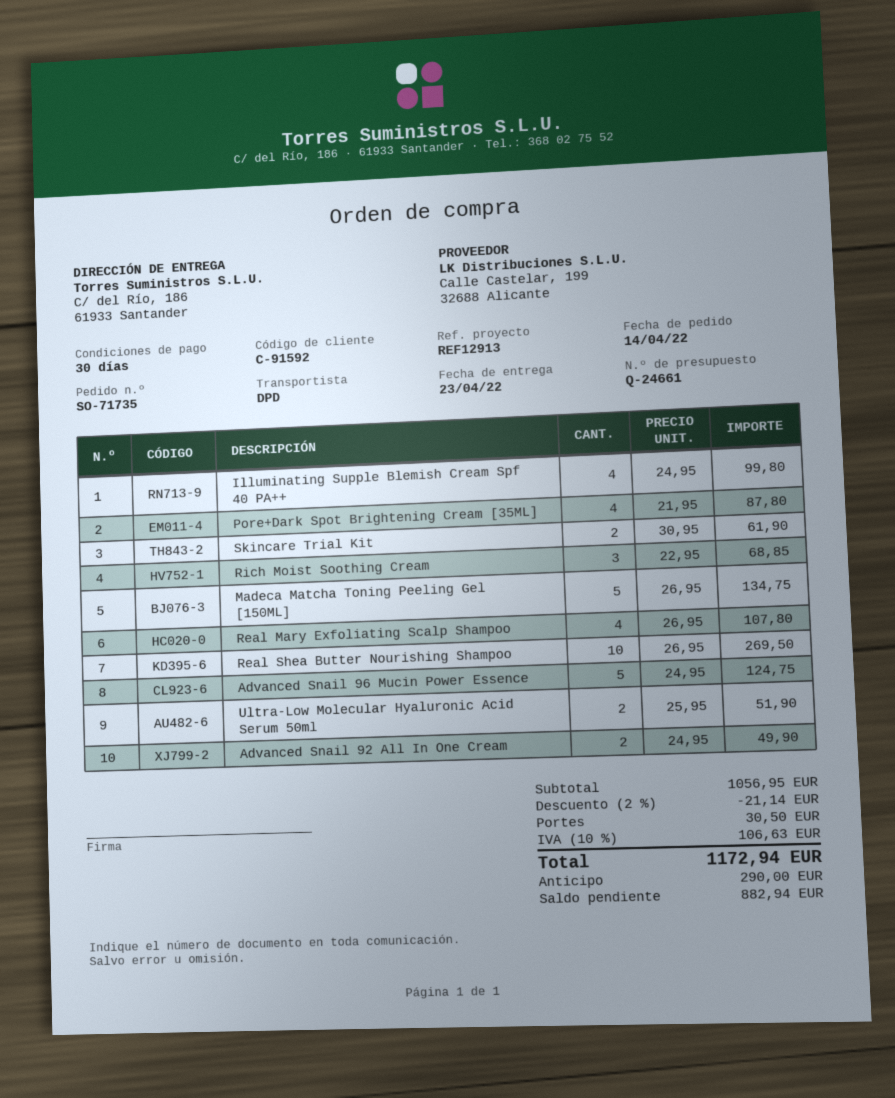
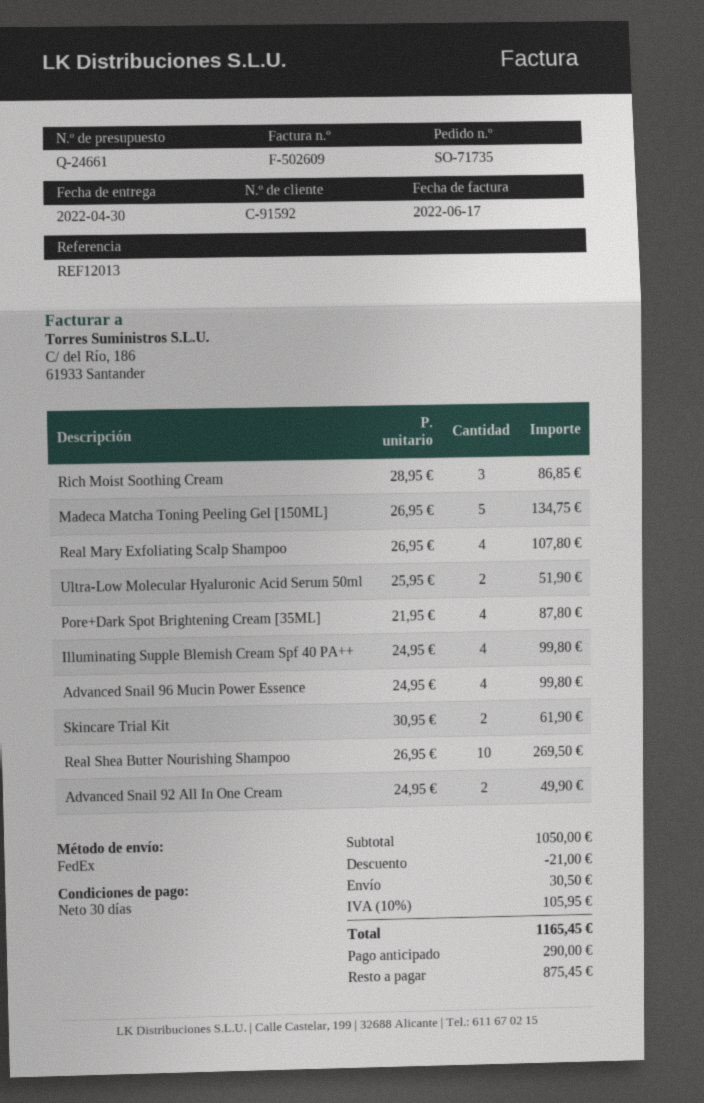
delivery date: 2022-04-23 -> 2022-04-30
reference: REF12913 -> REF12013
shipping method: DPD -> FedEx
Rich Moist Soothing Cream: 3 x 22.95 = 68.85 -> 3 x 28.95 = 86.85
Advanced Snail 96 Mucin Power Essence: 5 x 24.95 = 124.75 -> 4 x 24.95 = 99.80
subtotal: 1056.95 -> 1050.00
discount: 21.14 -> 21.00
tax: 10% = 106.63 -> 10% = 105.95
total: 1172.94 -> 1165.45
balance: 882.94 -> 875.45

